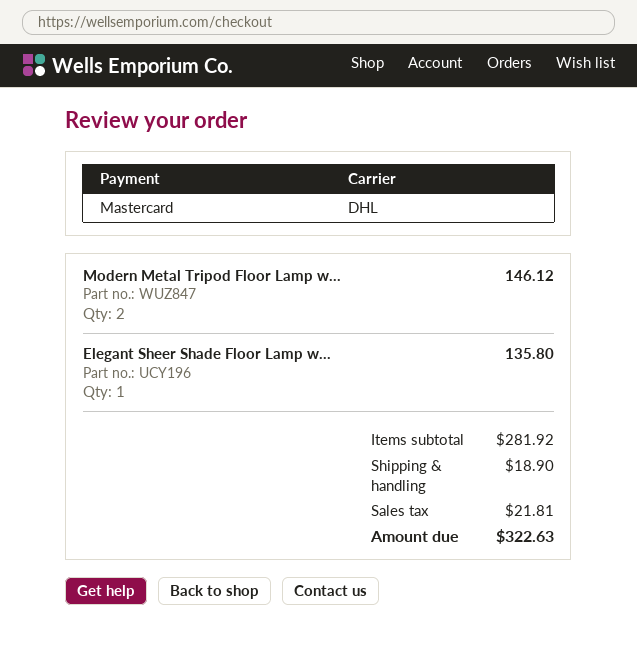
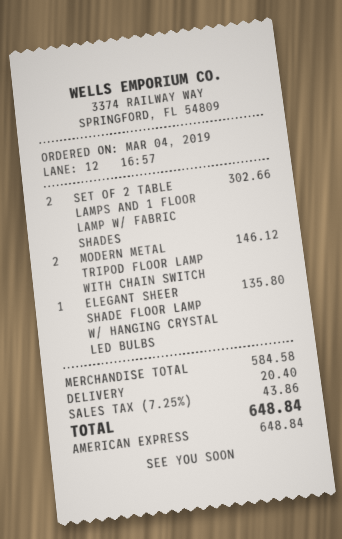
payment method: Mastercard -> American Express
SET OF 2 TABLE LAMPS AND 1 FLOOR LAMP W/ FABRIC SHADES: none -> 2 for 302.66
subtotal: 281.92 -> 584.58
shipping: 18.90 -> 20.40
tax: 21.81 -> 43.86
total: 322.63 -> 648.84

